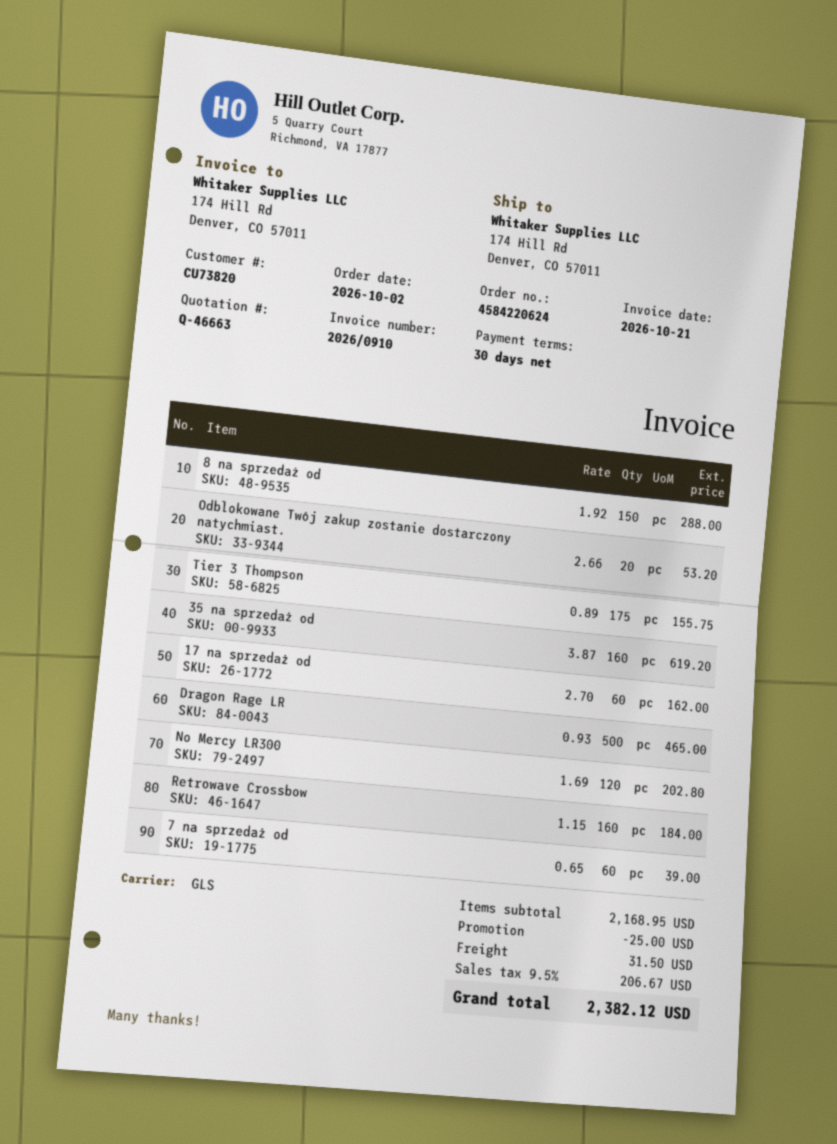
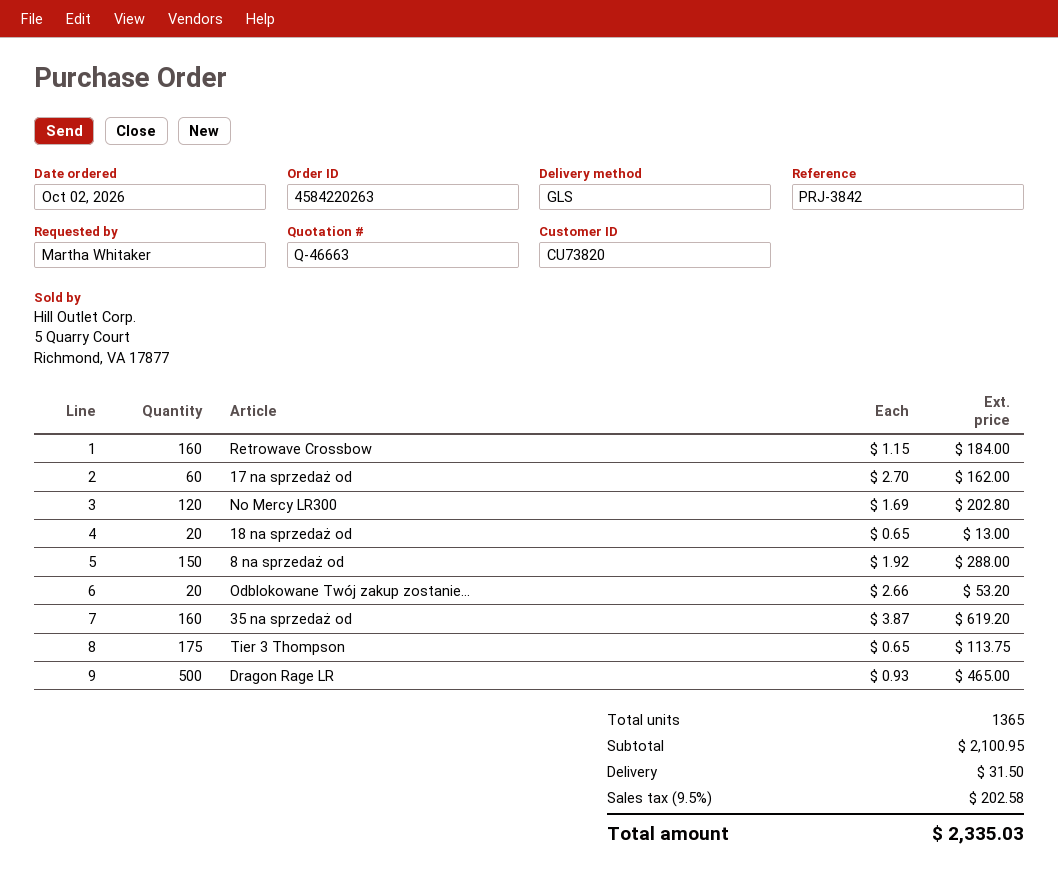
order number: 4584220624 -> 4584220263
Tier 3 Thompson: 175 x 0.89 = 155.75 -> 175 x 0.65 = 113.75
7 na sprzedaż od: 60 x 0.65 = 39.00 -> none
18 na sprzedaż od: none -> 20 x 0.65 = 13.00
subtotal: 2168.95 -> 2100.95
discount: 25.00 -> none
tax: 9.5% = 206.67 -> 9.5% = 202.58
total: 2382.12 -> 2335.03

